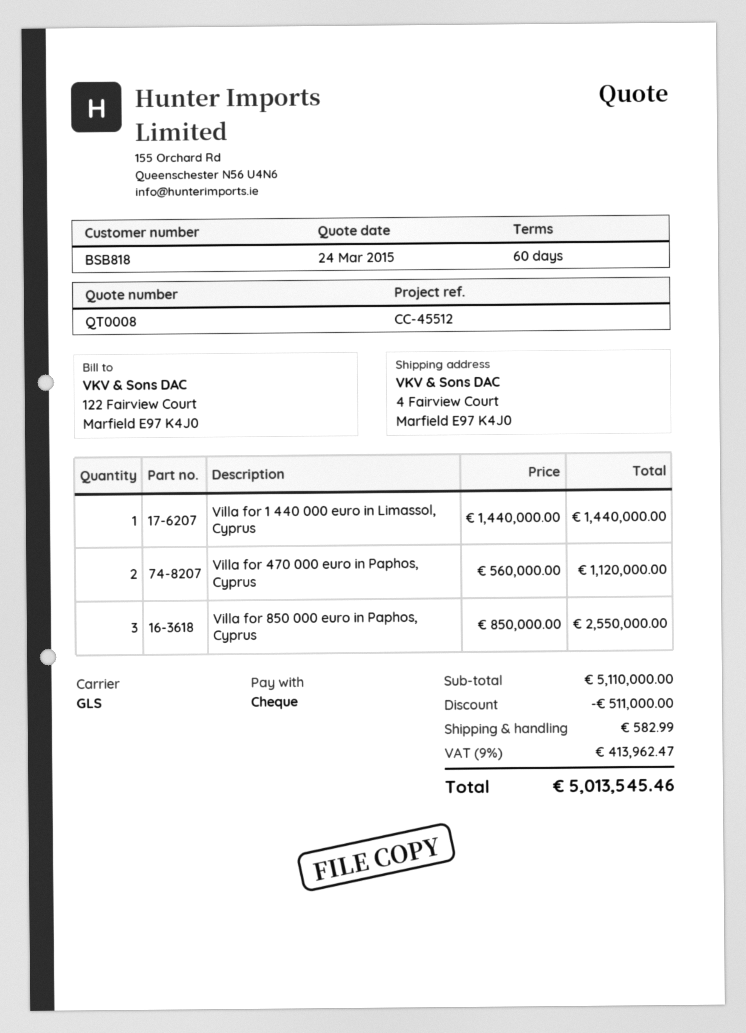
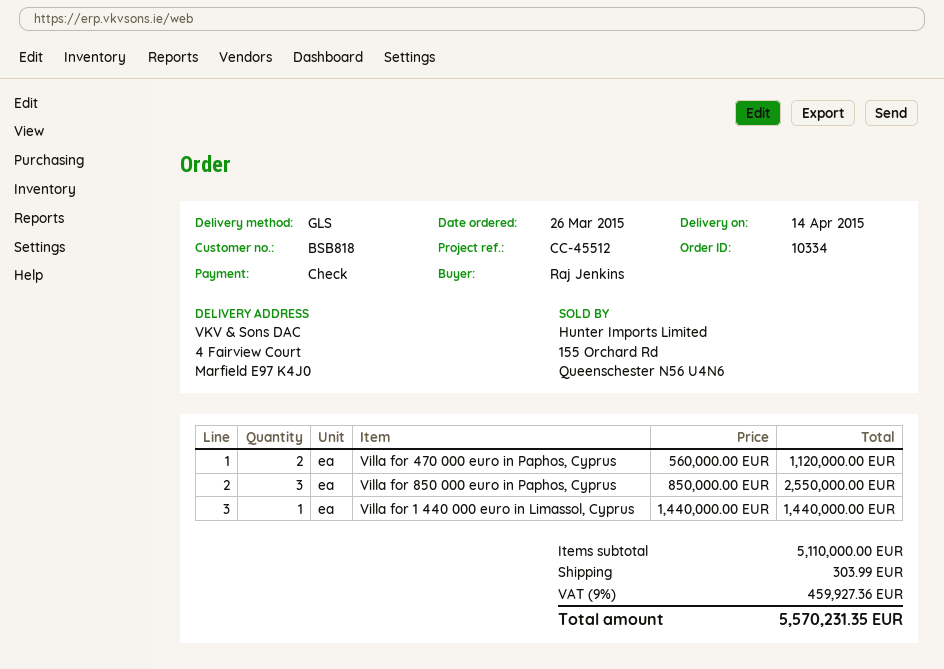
discount: 511000.00 -> none
shipping: 582.99 -> 303.99
tax: 9% = 413962.47 -> 9% = 459927.36
total: 5013545.46 -> 5570231.35

